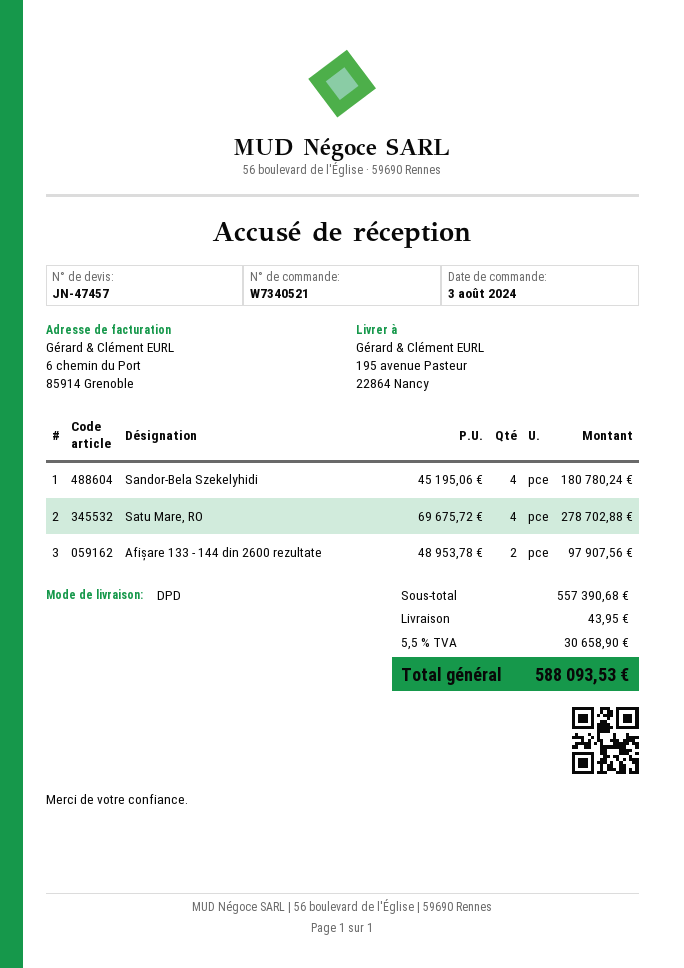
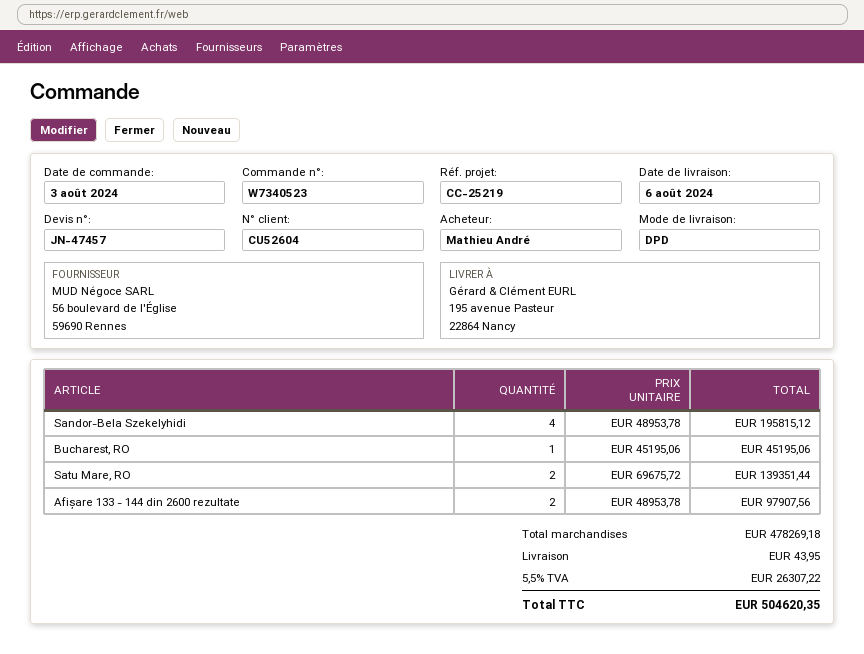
order number: W7340521 -> W7340523
Sandor-Bela Szekelyhidi: 4 x 45195.06 = 180780.24 -> 4 x 48953.78 = 195815.12
Satu Mare, RO: 4 x 69675.72 = 278702.88 -> 2 x 69675.72 = 139351.44
Bucharest, RO: none -> 1 x 45195.06 = 45195.06
subtotal: 557390.68 -> 478269.18
tax: 5.5% = 30658.90 -> 5.5% = 26307.22
total: 588093.53 -> 504620.35

